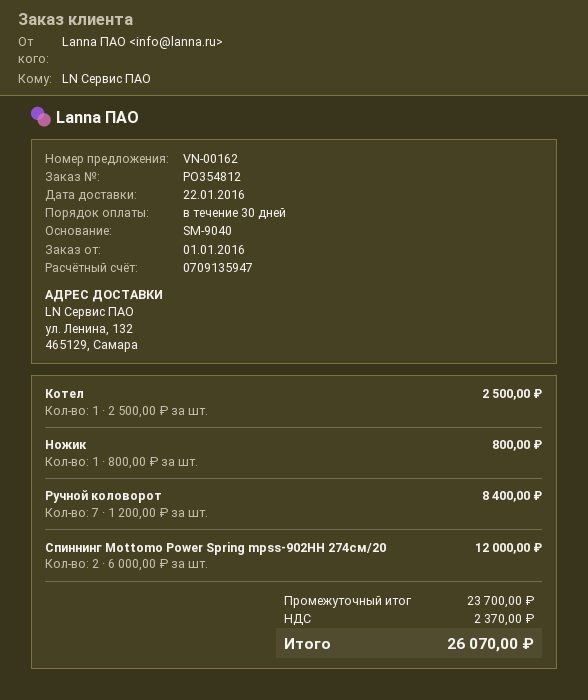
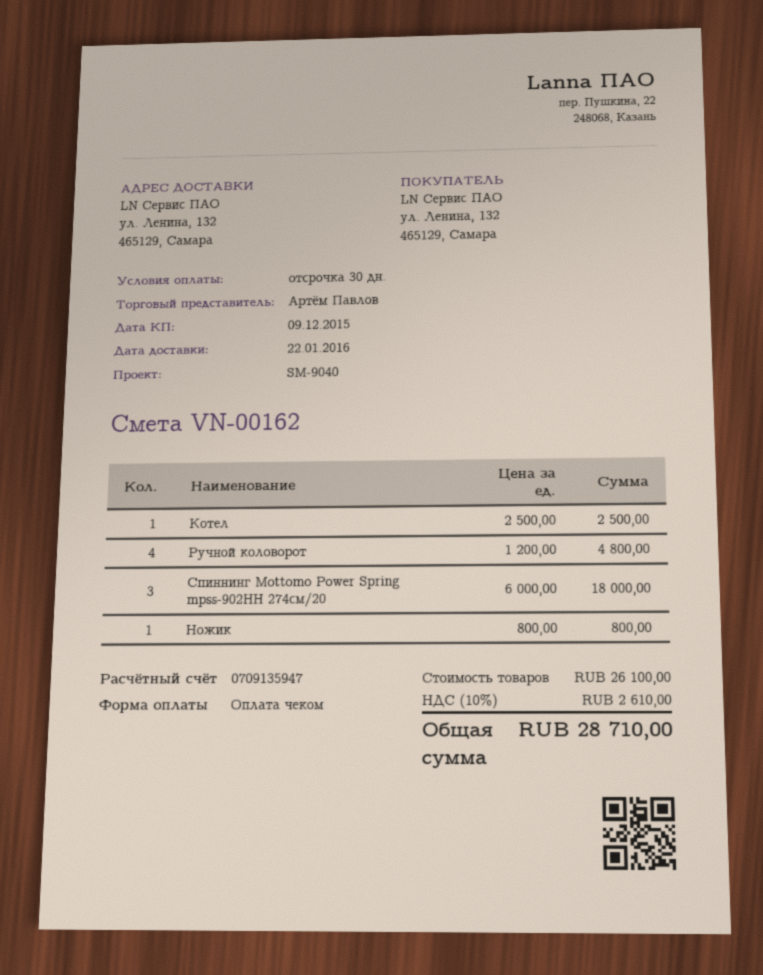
Ручной коловорот: 7 x 1200.00 = 8400.00 -> 4 x 1200.00 = 4800.00
Спиннинг Mottomo Power Spring mpss-902HH 274см/20: 2 x 6000.00 = 12000.00 -> 3 x 6000.00 = 18000.00
subtotal: 23700.00 -> 26100.00
tax: 2370.00 -> 2610.00
total: 26070.00 -> 28710.00

